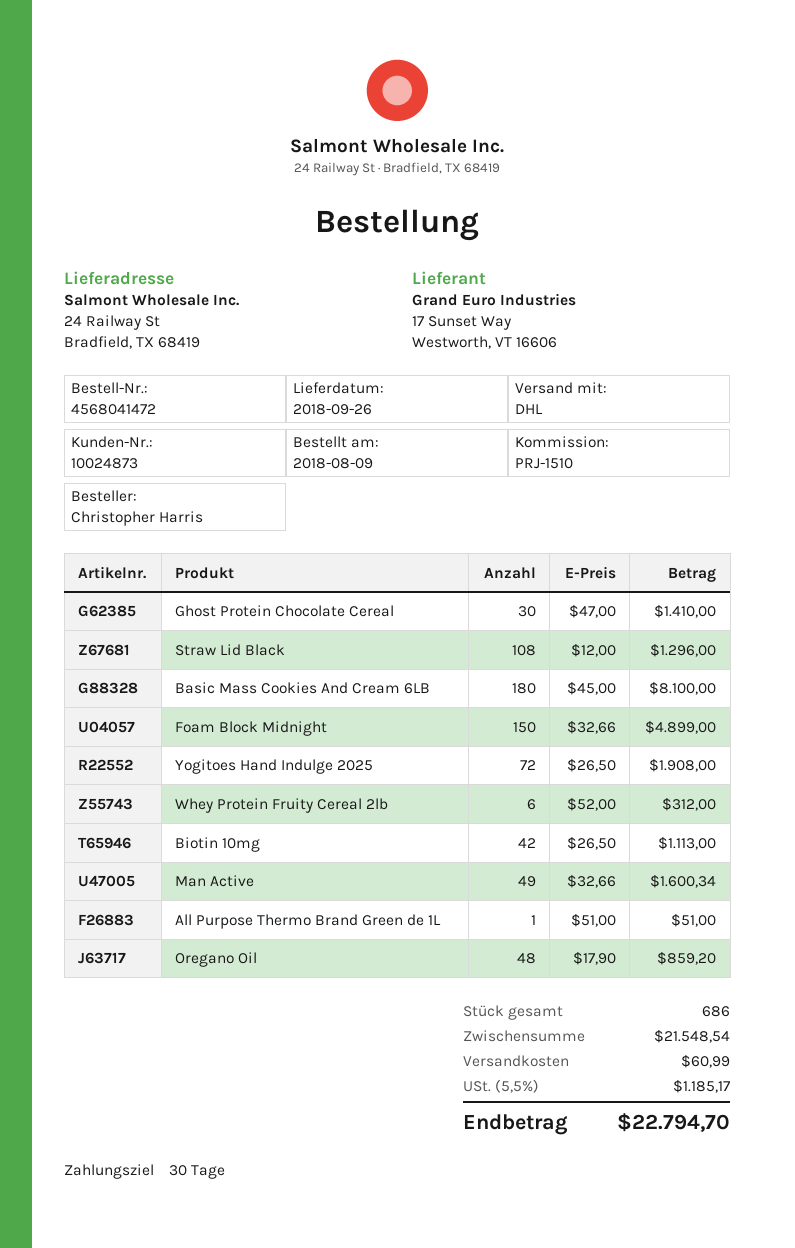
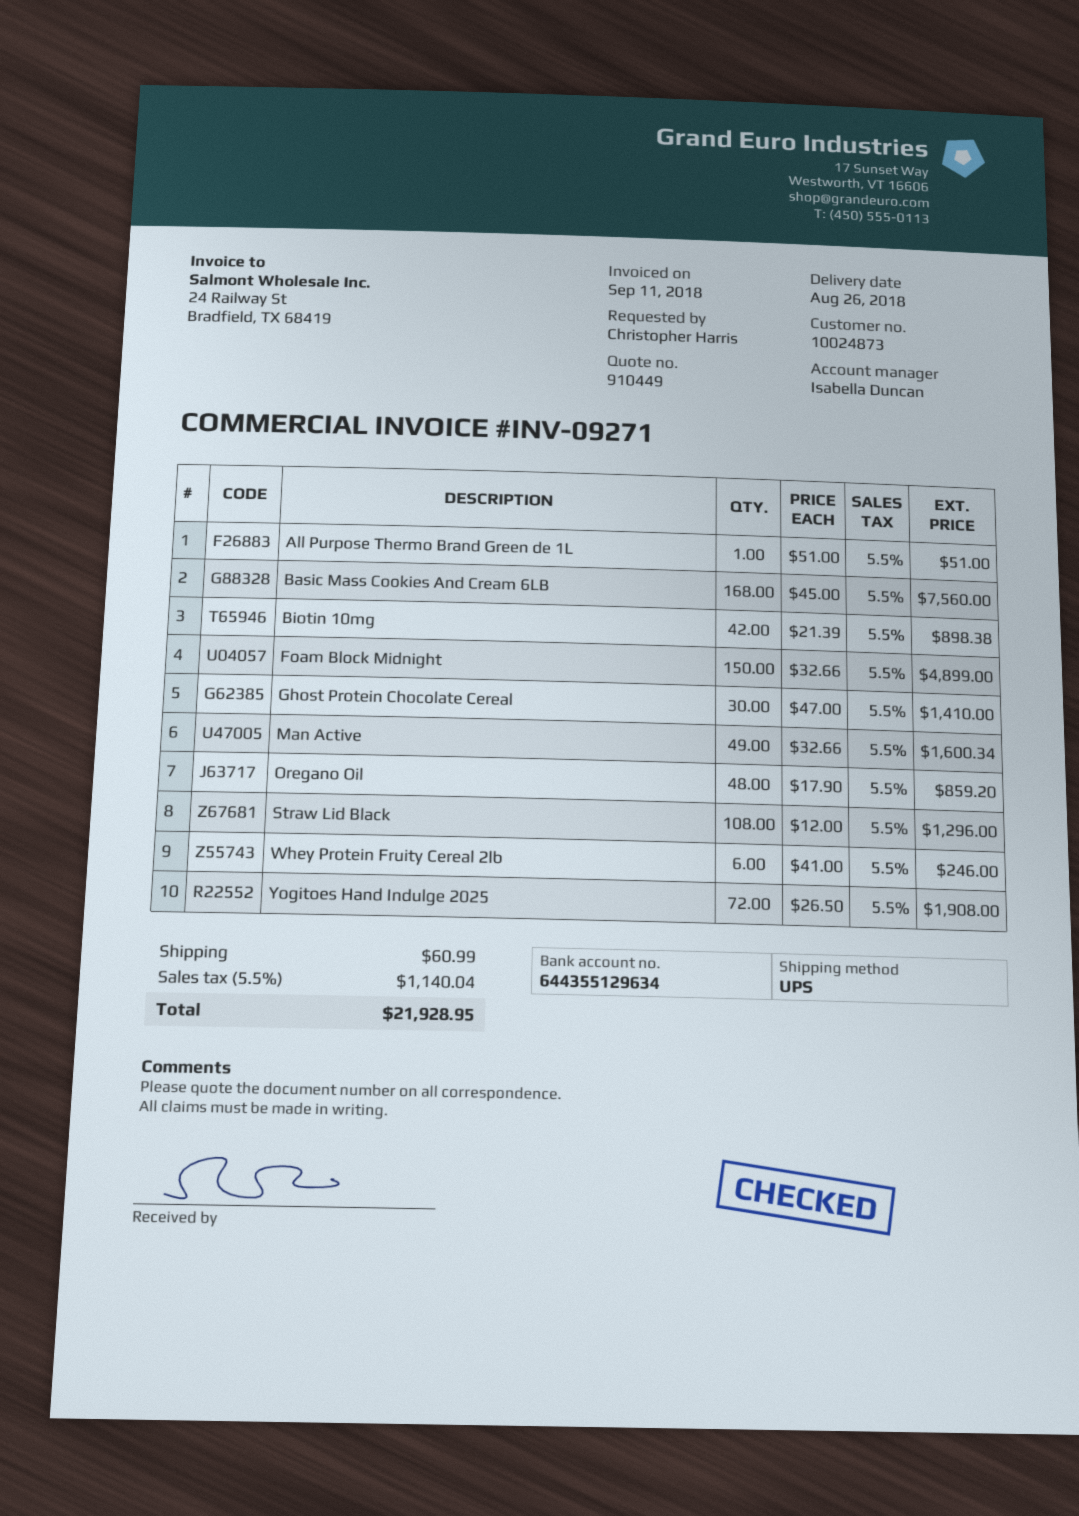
delivery date: 2018-09-26 -> 2018-08-26
shipping method: DHL -> UPS
Basic Mass Cookies And Cream 6LB: 180 x 45.00 = 8100.00 -> 168 x 45.00 = 7560.00
Whey Protein Fruity Cereal 2lb: 6 x 52.00 = 312.00 -> 6 x 41.00 = 246.00
Biotin 10mg: 42 x 26.50 = 1113.00 -> 42 x 21.39 = 898.38
tax: 5.5% = 1185.17 -> 5.5% = 1140.04
total: 22794.70 -> 21928.95

